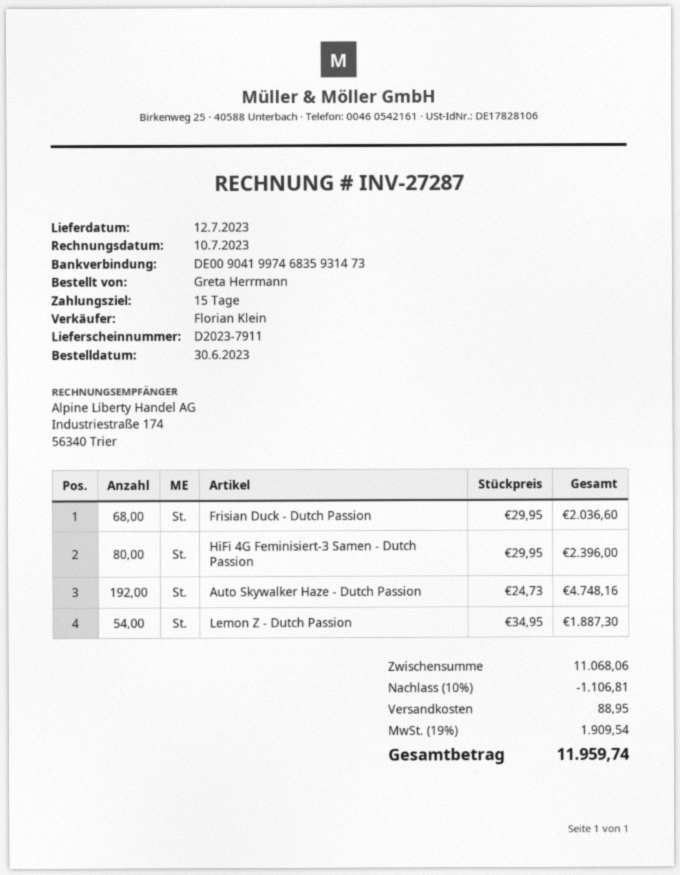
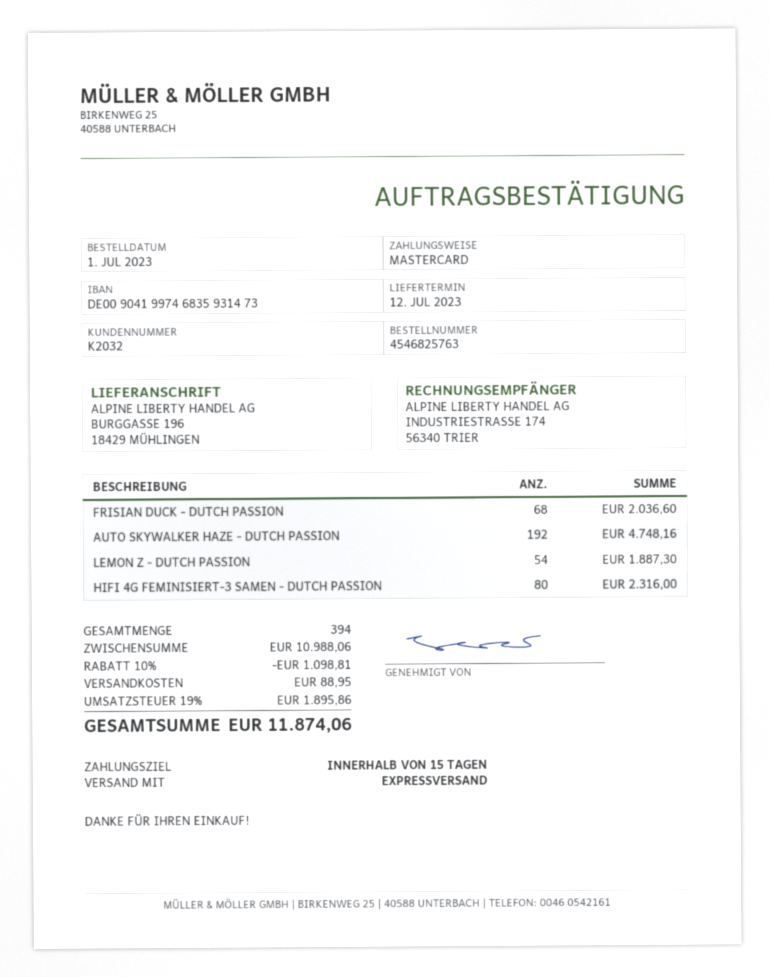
order date: 2023-06-30 -> 2023-07-01
HiFi 4G Feminisiert-3 Samen - Dutch Passion: 80 for 2396.00 -> 80 for 2316.00
subtotal: 11068.06 -> 10988.06
discount: 10% = 1106.81 -> 10% = 1098.81
tax: 19% = 1909.54 -> 19% = 1895.86
total: 11959.74 -> 11874.06

